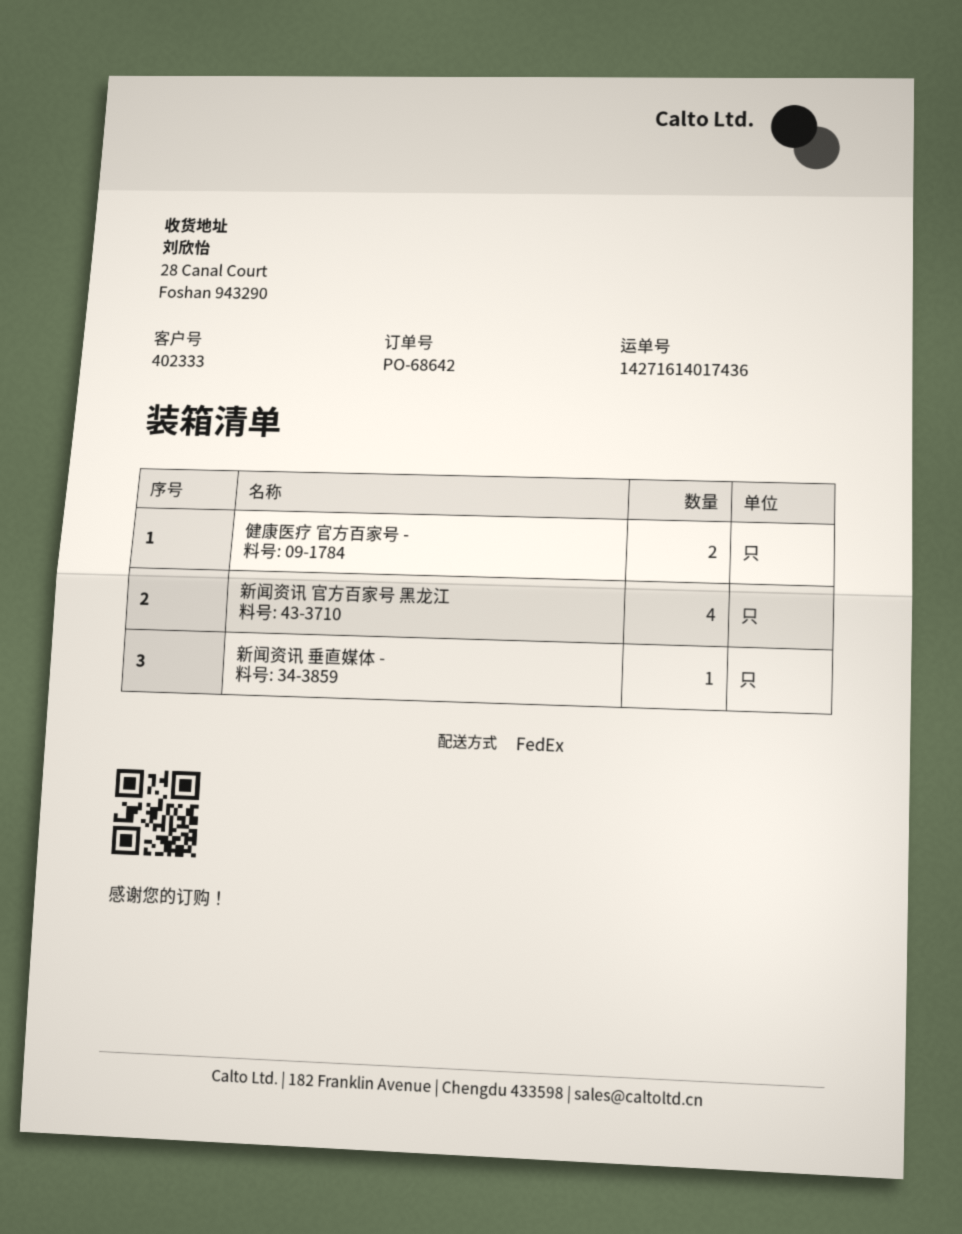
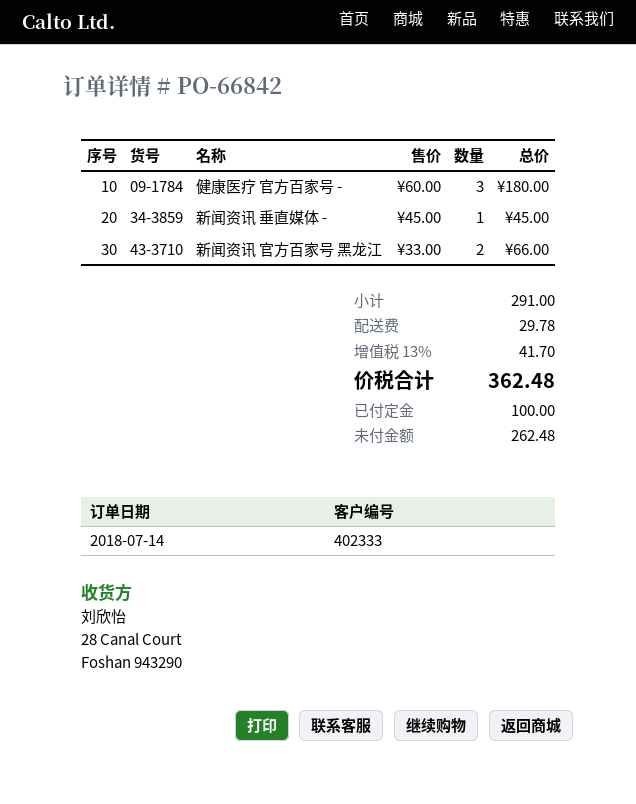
order number: PO-68642 -> PO-66842
健康医疗 官方百家号 -: 2 -> 3
新闻资讯 官方百家号 黑龙江: 4 -> 2

